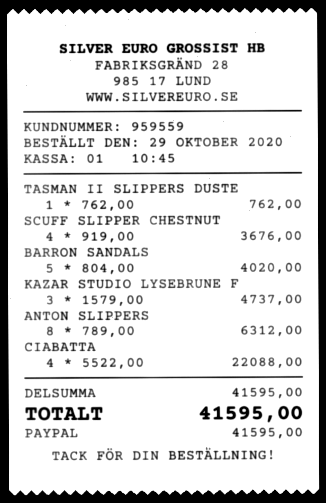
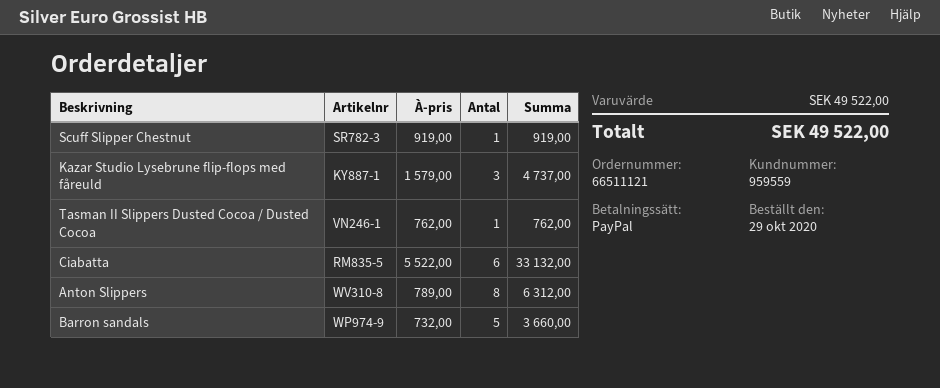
SCUFF SLIPPER CHESTNUT: 4 x 919.00 = 3676.00 -> 1 x 919.00 = 919.00
BARRON SANDALS: 5 x 804.00 = 4020.00 -> 5 x 732.00 = 3660.00
CIABATTA: 4 x 5522.00 = 22088.00 -> 6 x 5522.00 = 33132.00
subtotal: 41595.00 -> 49522.00
total: 41595.00 -> 49522.00

